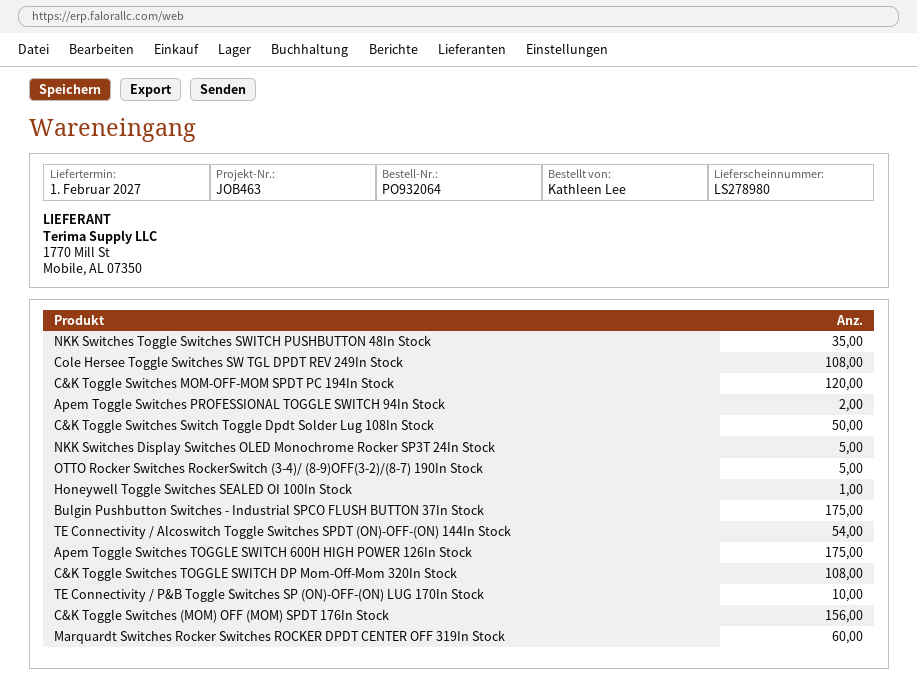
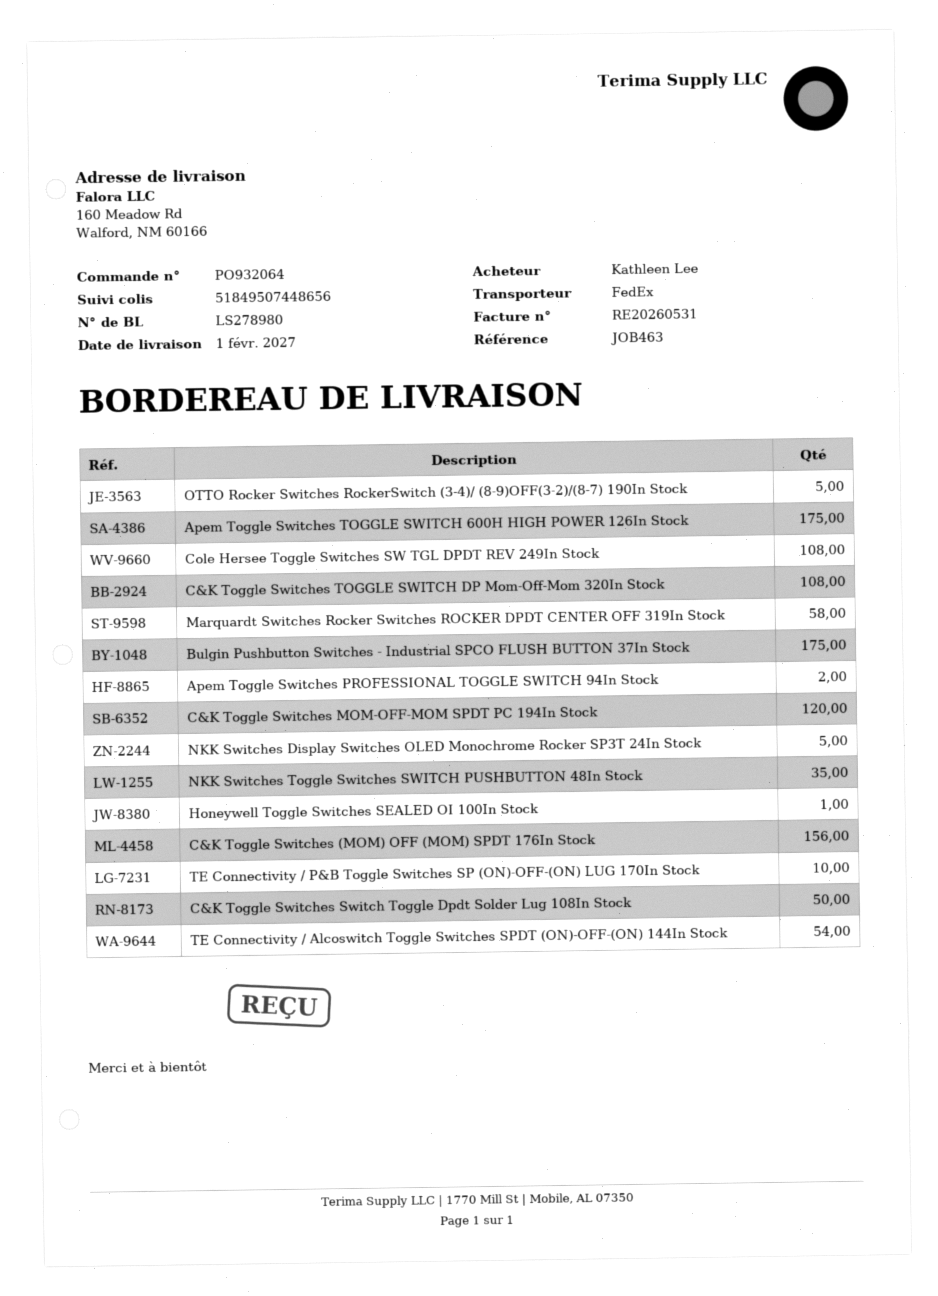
Marquardt Switches Rocker Switches ROCKER DPDT CENTER OFF 319In Stock: 60 -> 58

